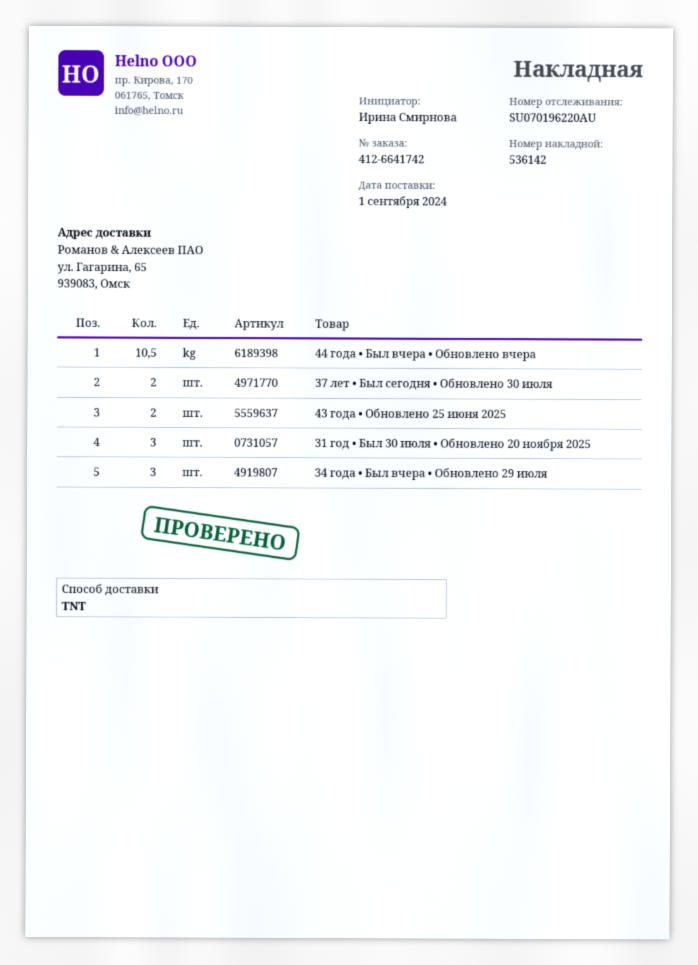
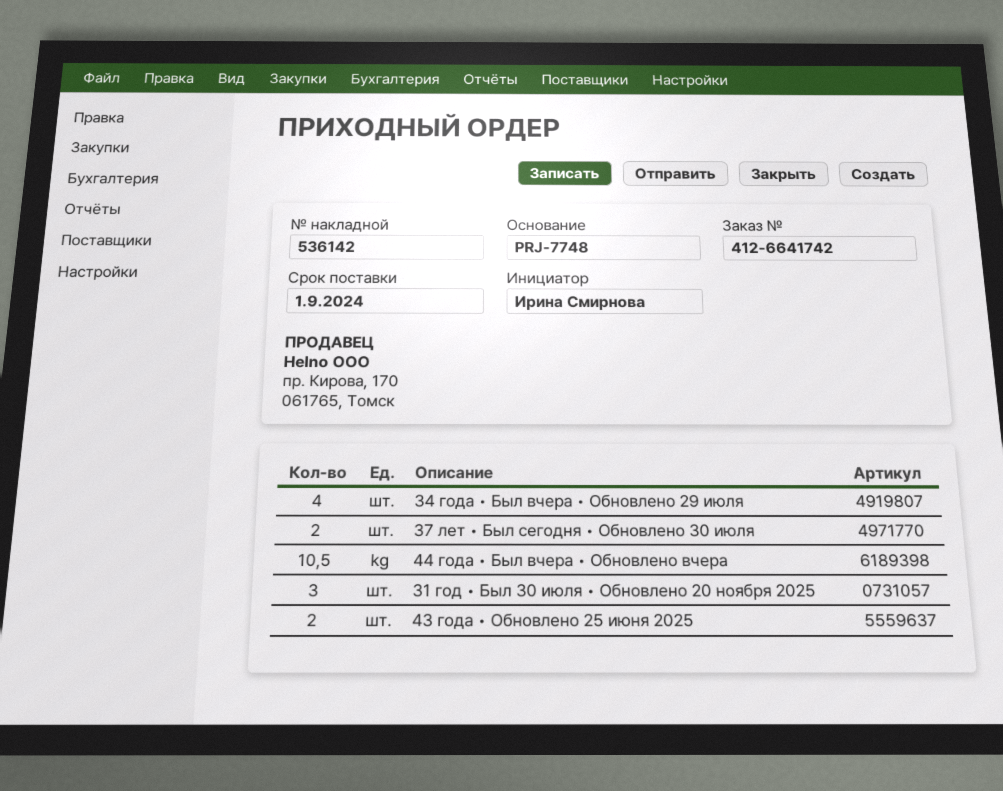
34 года • Был вчера • Обновлено 29 июля: 3 -> 4

